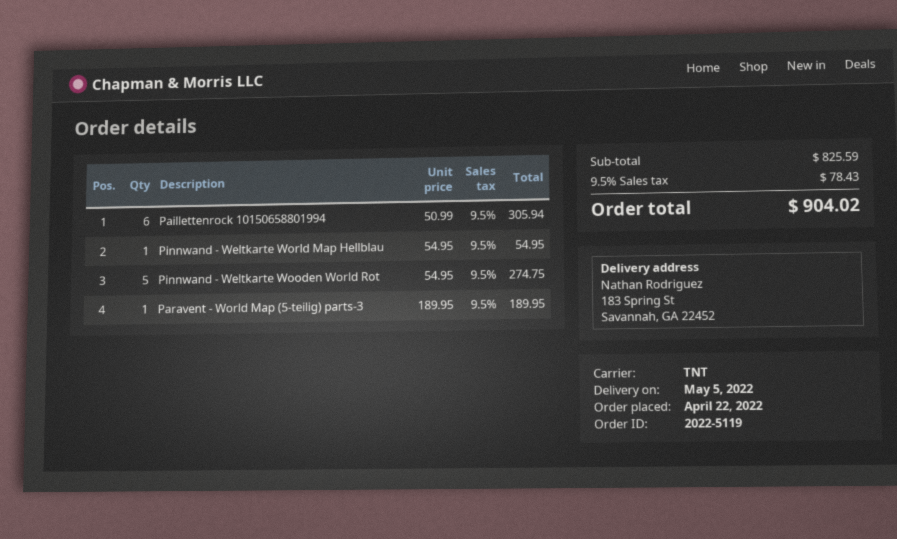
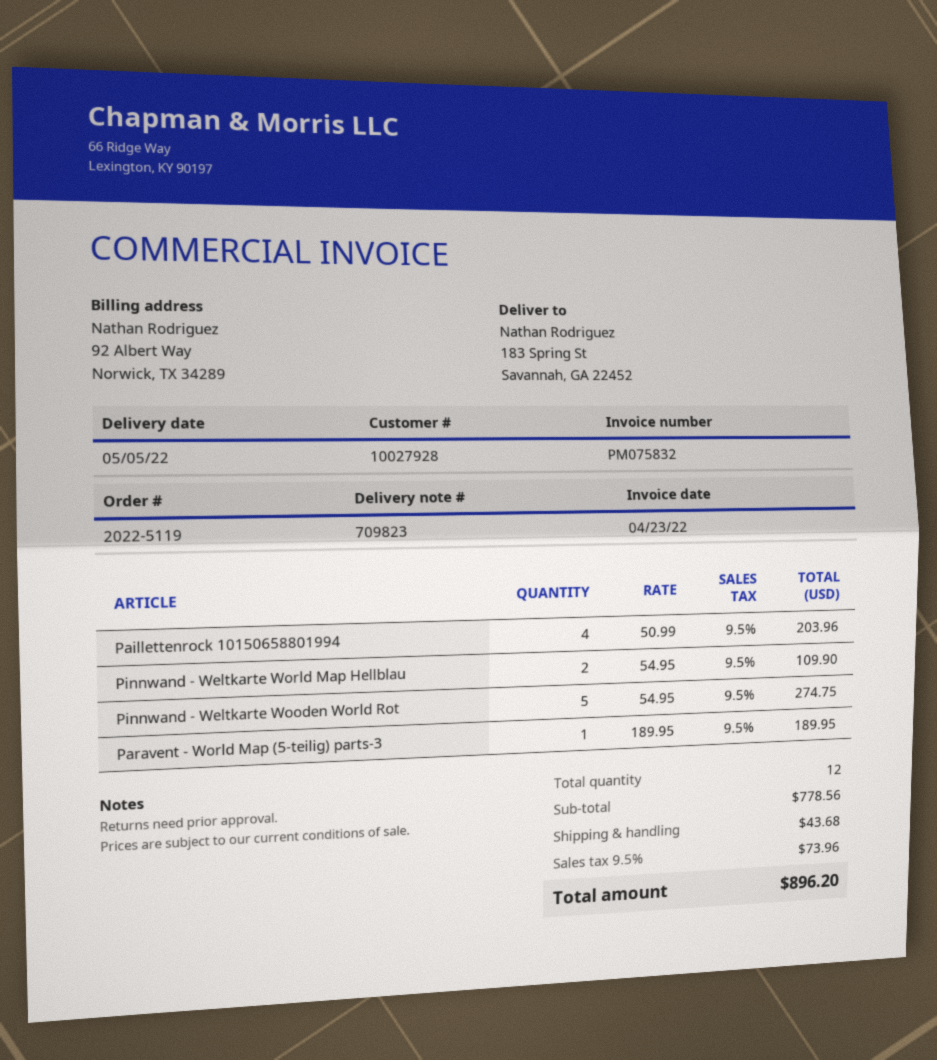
Paillettenrock 10150658801994: 6 x 50.99 = 305.94 -> 4 x 50.99 = 203.96
Pinnwand - Weltkarte World Map Hellblau: 1 x 54.95 = 54.95 -> 2 x 54.95 = 109.90
subtotal: 825.59 -> 778.56
shipping: none -> 43.68
tax: 9.5% = 78.43 -> 9.5% = 73.96
total: 904.02 -> 896.20

